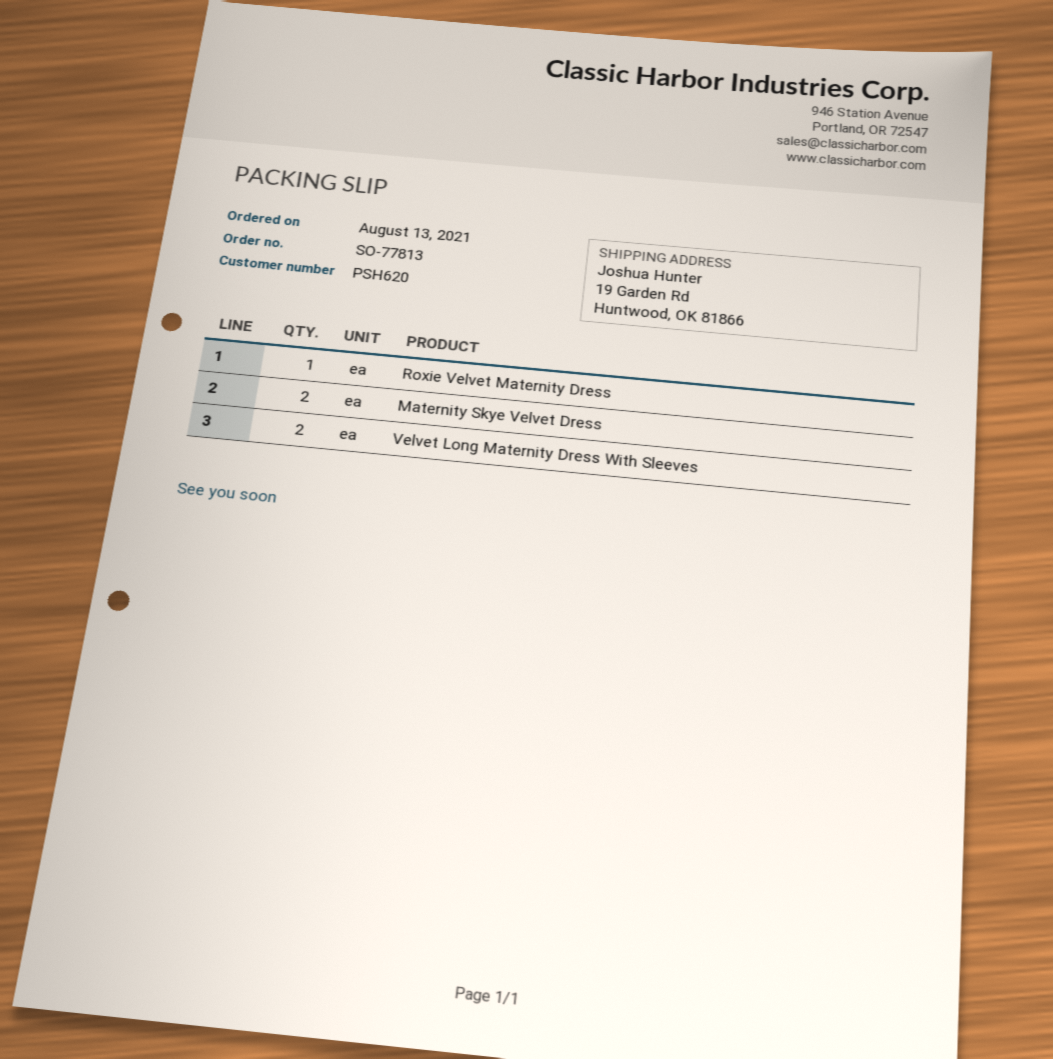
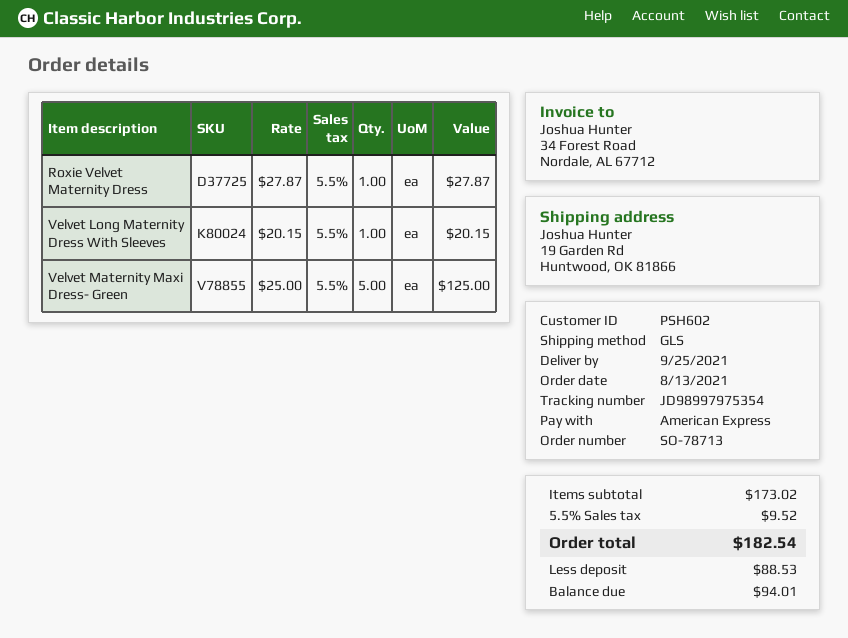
order number: SO-77813 -> SO-78713
customer number: PSH620 -> PSH602
Maternity Skye Velvet Dress: 2 -> none
Velvet Long Maternity Dress With Sleeves: 2 -> 1
Velvet Maternity Maxi Dress- Green: none -> 5

